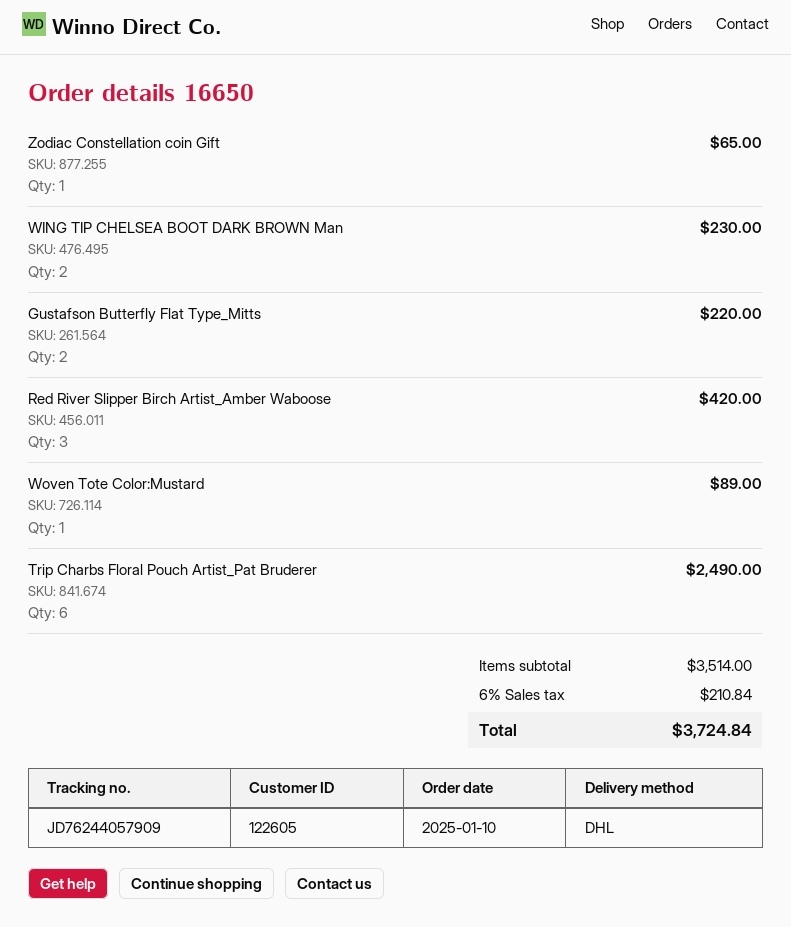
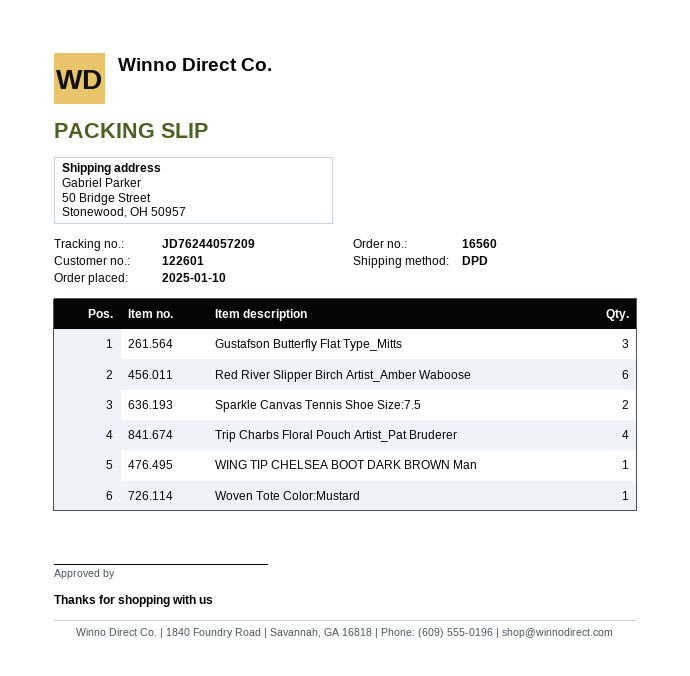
order number: 16650 -> 16560
customer number: 122605 -> 122601
shipping method: DHL -> DPD
tracking number: JD76244057909 -> JD76244057209
Zodiac Constellation coin Gift: 1 -> none
WING TIP CHELSEA BOOT DARK BROWN Man: 2 -> 1
Gustafson Butterfly Flat Type_Mitts: 2 -> 3
Red River Slipper Birch Artist_Amber Waboose: 3 -> 6
Trip Charbs Floral Pouch Artist_Pat Bruderer: 6 -> 4
Sparkle Canvas Tennis Shoe Size:7.5: none -> 2

